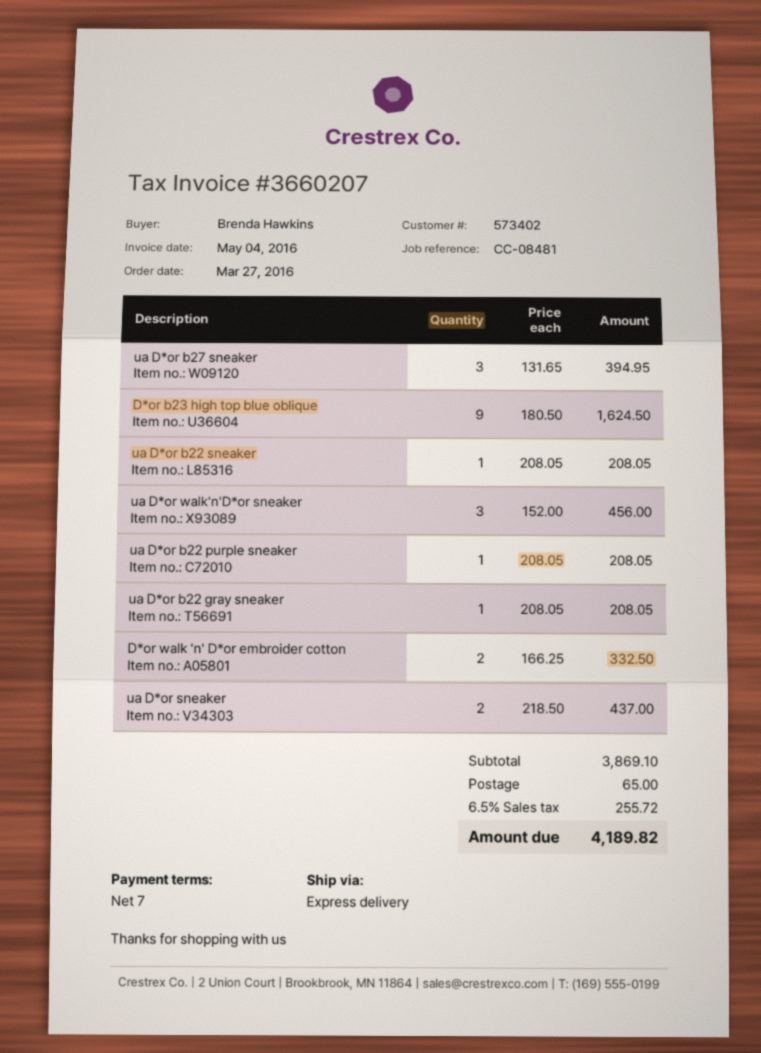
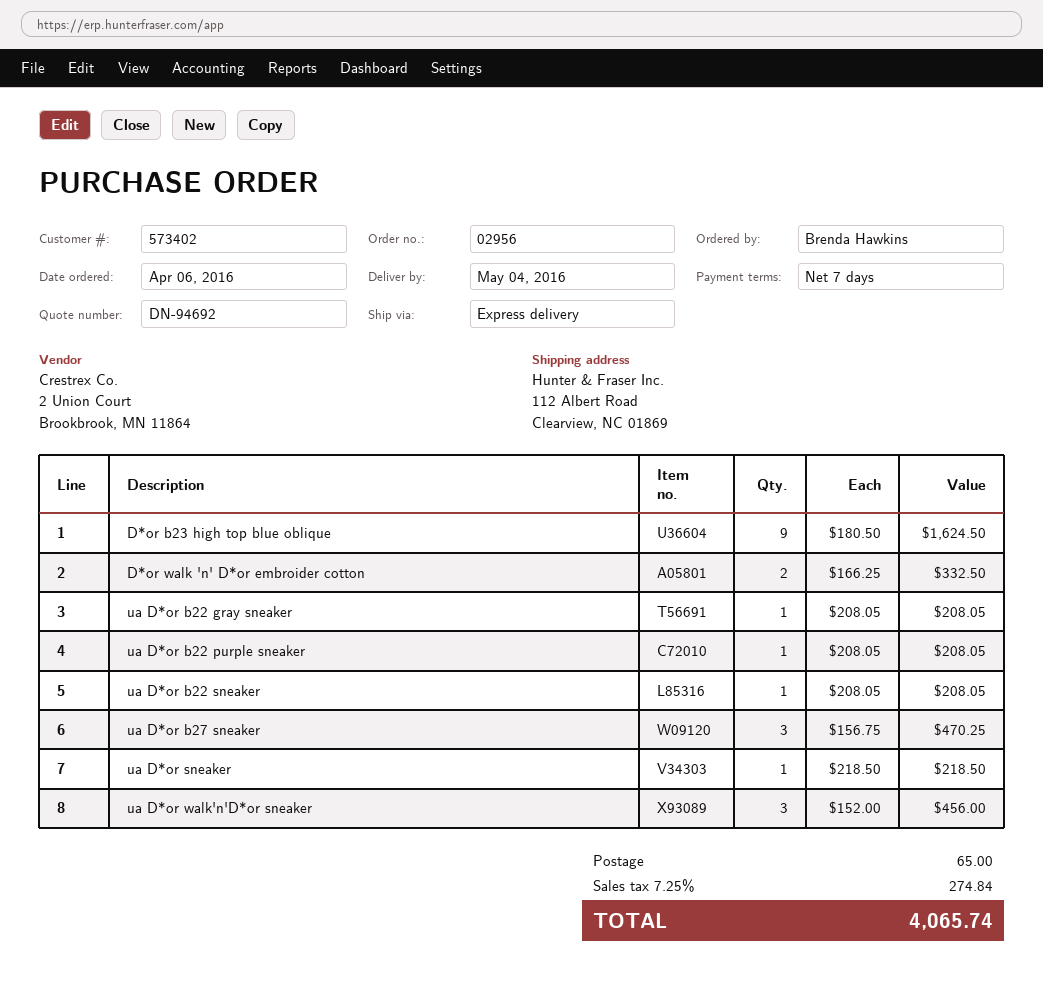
order date: 2016-03-27 -> 2016-04-06
ua D*or b27 sneaker: 3 x 131.65 = 394.95 -> 3 x 156.75 = 470.25
ua D*or sneaker: 2 x 218.50 = 437.00 -> 1 x 218.50 = 218.50
tax: 6.5% = 255.72 -> 7.25% = 274.84
total: 4189.82 -> 4065.74

